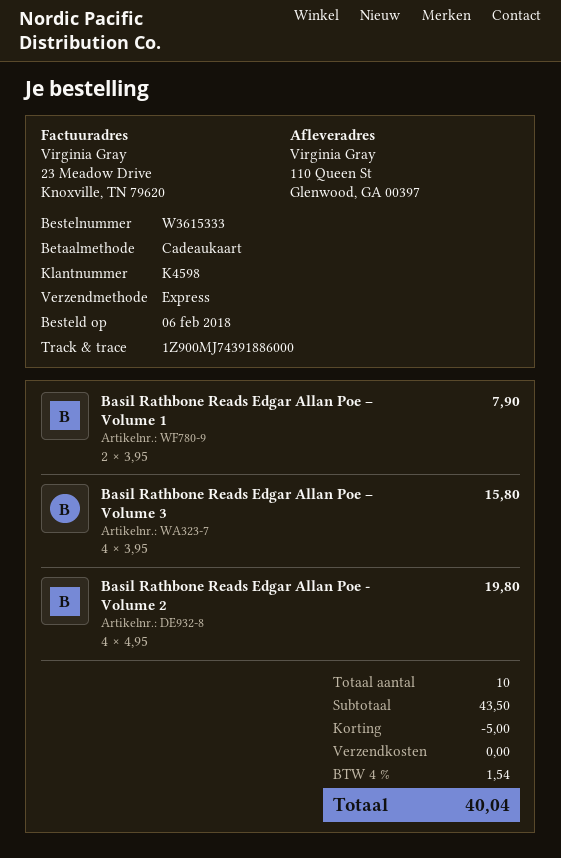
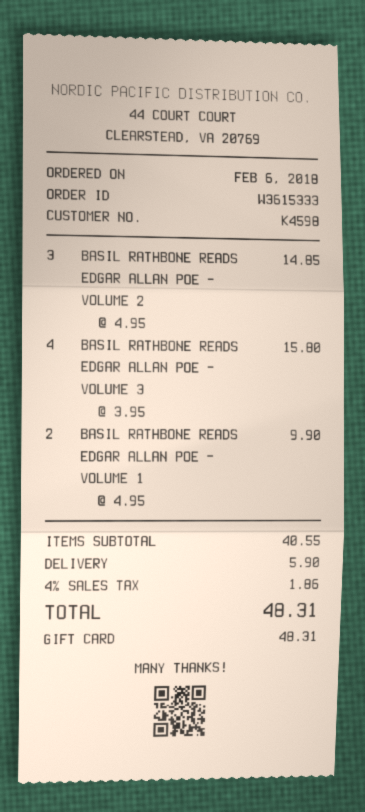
Basil Rathbone Reads Edgar Allan Poe – Volume 1: 2 x 3.95 = 7.90 -> 2 x 4.95 = 9.90
Basil Rathbone Reads Edgar Allan Poe - Volume 2: 4 x 4.95 = 19.80 -> 3 x 4.95 = 14.85
subtotal: 43.50 -> 40.55
discount: 5.00 -> none
shipping: 0.00 -> 5.90
tax: 4% = 1.54 -> 4% = 1.86
total: 40.04 -> 48.31

